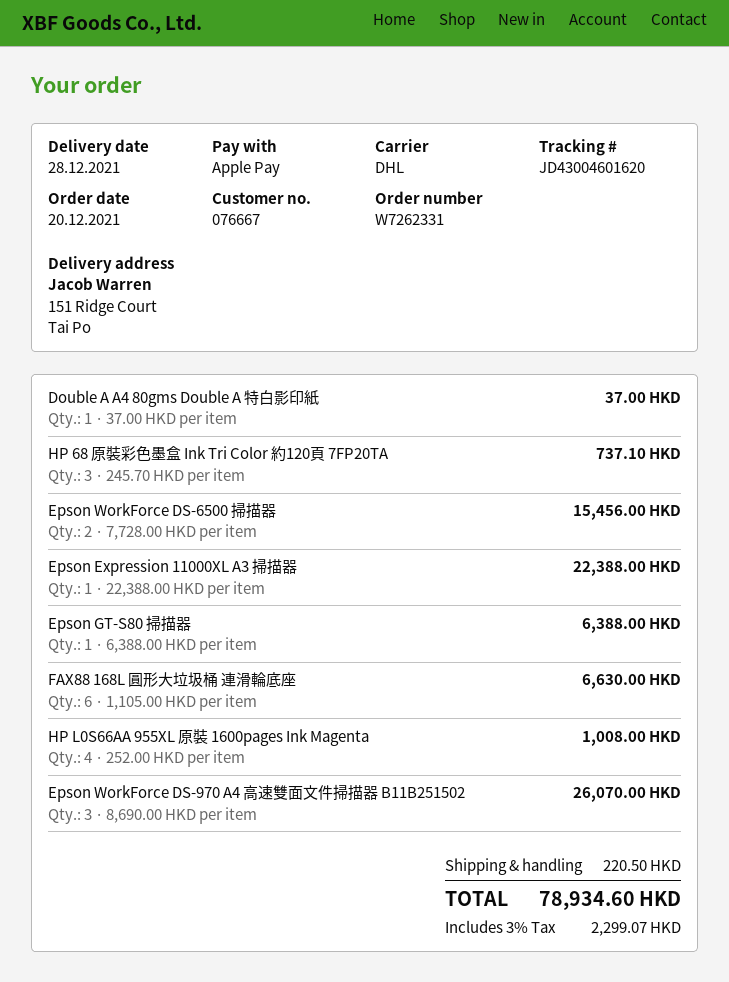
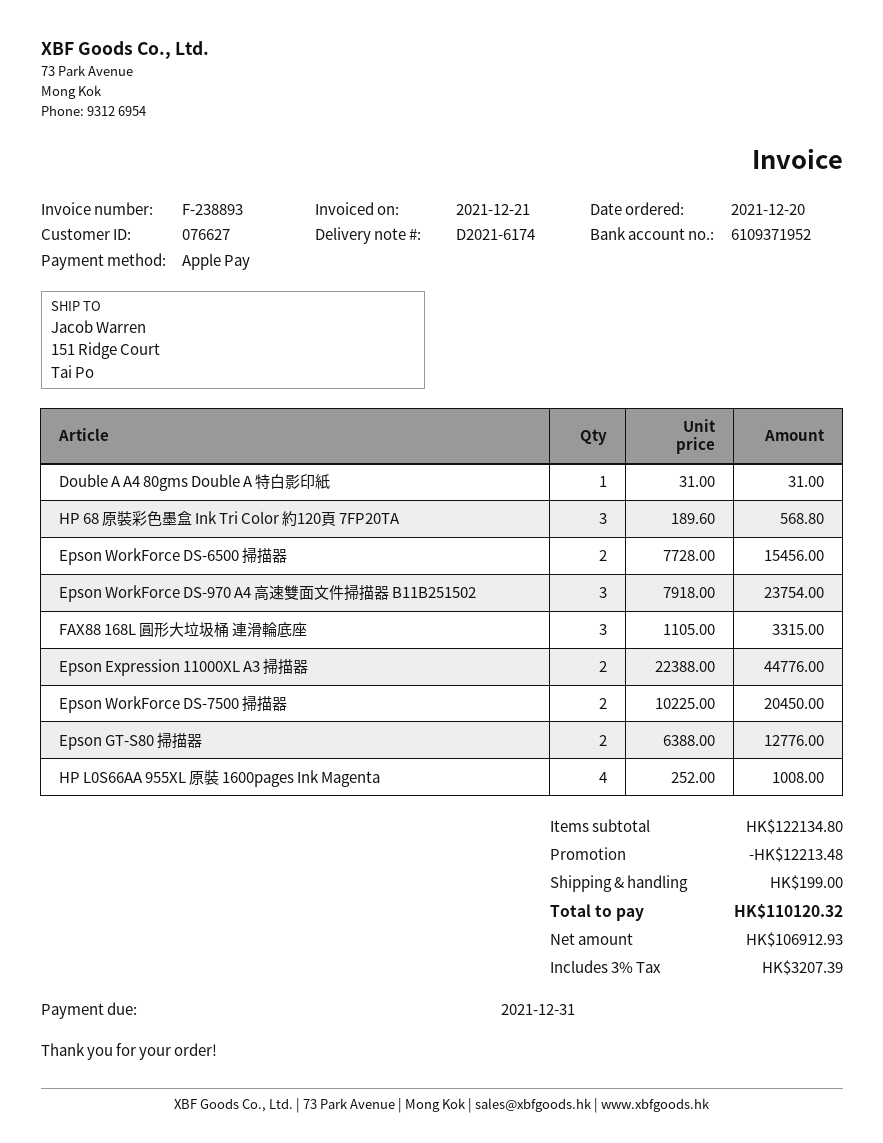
customer number: 076667 -> 076627
Double A A4 80gms Double A 特白影印紙: 1 x 37.00 = 37.00 -> 1 x 31.00 = 31.00
HP 68 原裝彩色墨盒 Ink Tri Color 約120頁 7FP20TA: 3 x 245.70 = 737.10 -> 3 x 189.60 = 568.80
Epson Expression 11000XL A3 掃描器: 1 x 22388.00 = 22388.00 -> 2 x 22388.00 = 44776.00
Epson GT-S80 掃描器: 1 x 6388.00 = 6388.00 -> 2 x 6388.00 = 12776.00
FAX88 168L 圓形大垃圾桶 連滑輪底座: 6 x 1105.00 = 6630.00 -> 3 x 1105.00 = 3315.00
Epson WorkForce DS-970 A4 高速雙面文件掃描器 B11B251502: 3 x 8690.00 = 26070.00 -> 3 x 7918.00 = 23754.00
Epson WorkForce DS-7500 掃描器: none -> 2 x 10225.00 = 20450.00
discount: none -> 12213.48
shipping: 220.50 -> 199.00
tax: 3% = 2299.07 -> 3% = 3207.39
total: 78934.60 -> 110120.32

